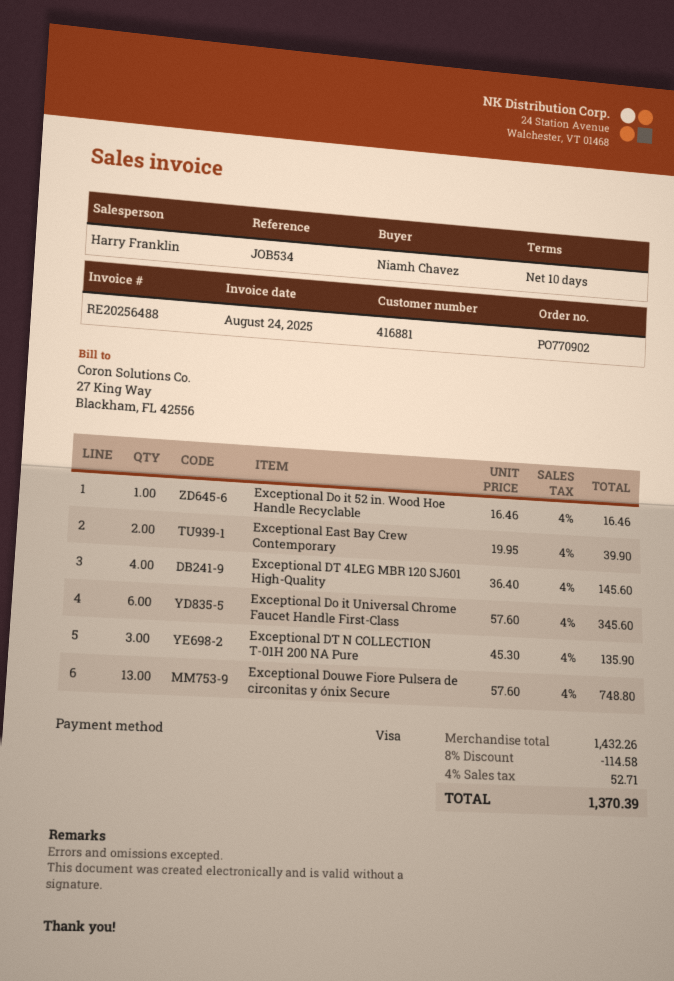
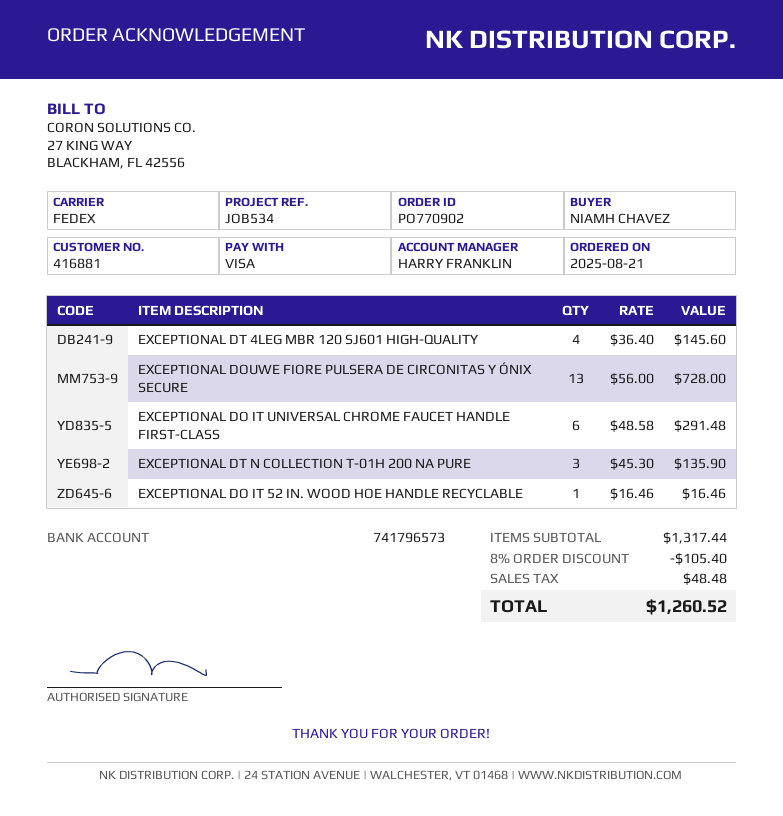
Exceptional East Bay Crew Contemporary: 2 x 19.95 = 39.90 -> none
Exceptional Do it Universal Chrome Faucet Handle First-Class: 6 x 57.60 = 345.60 -> 6 x 48.58 = 291.48
Exceptional Douwe Fiore Pulsera de circonitas y ónix Secure: 13 x 57.60 = 748.80 -> 13 x 56.00 = 728.00
subtotal: 1432.26 -> 1317.44
discount: 8% = 114.58 -> 8% = 105.40
tax: 52.71 -> 48.48
total: 1370.39 -> 1260.52

